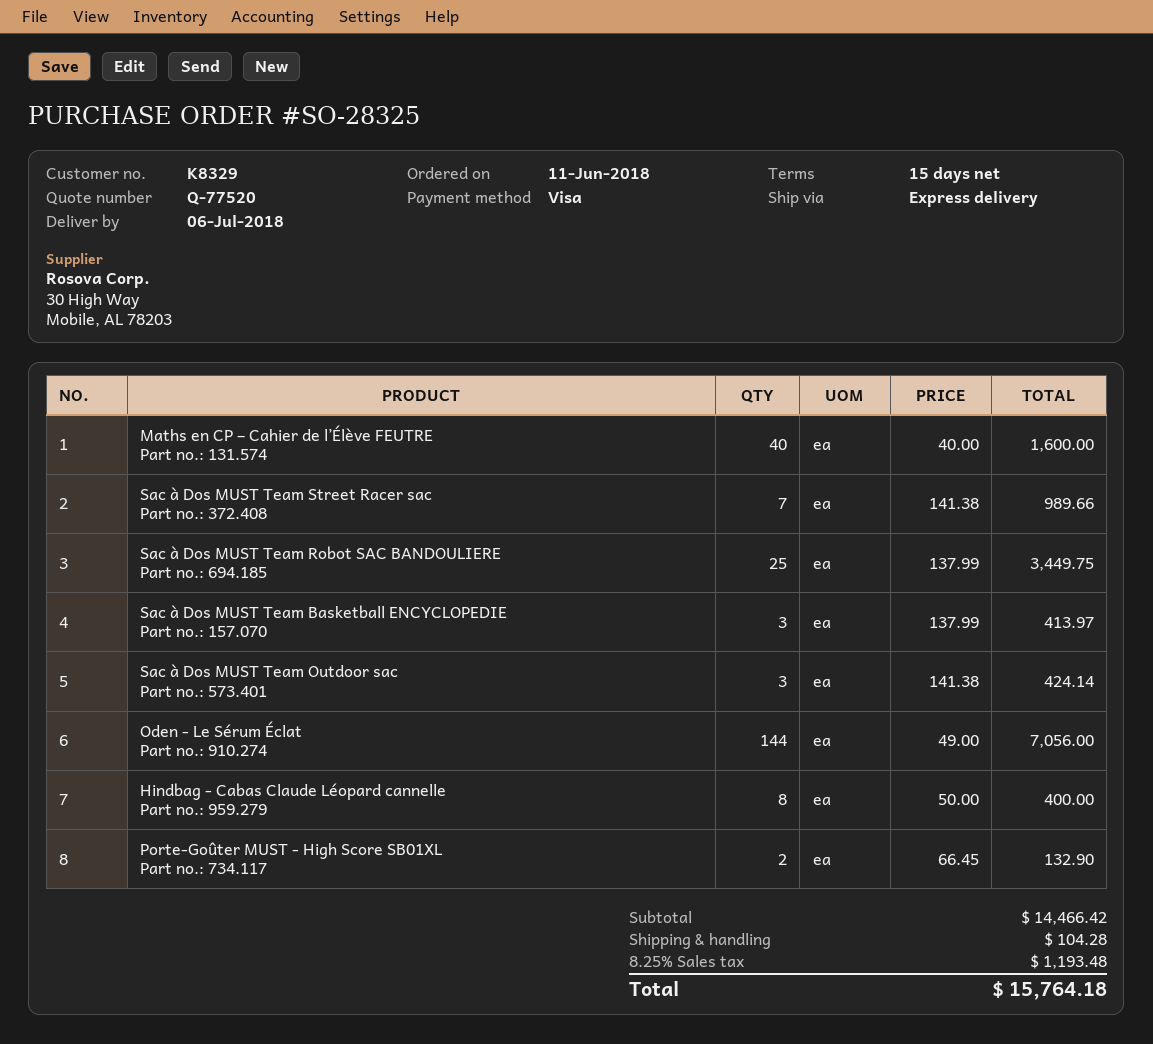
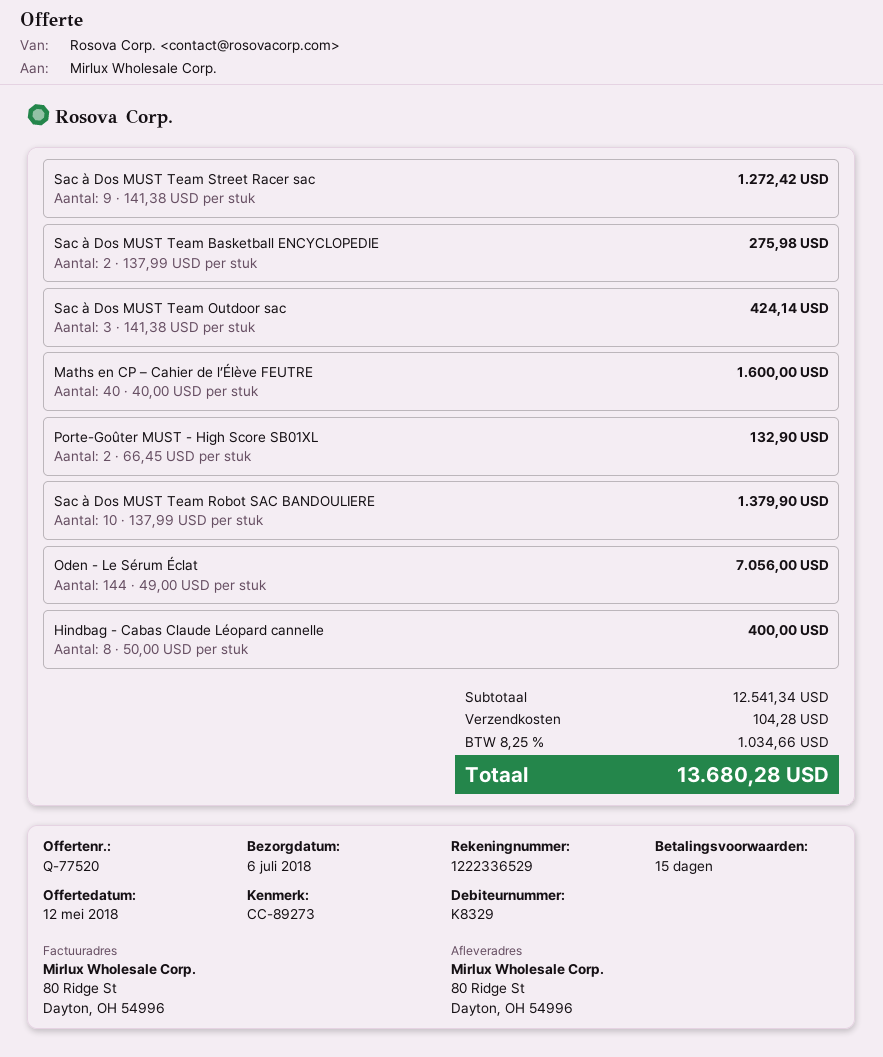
Sac à Dos MUST Team Street Racer sac: 7 x 141.38 = 989.66 -> 9 x 141.38 = 1272.42
Sac à Dos MUST Team Robot SAC BANDOULIERE: 25 x 137.99 = 3449.75 -> 10 x 137.99 = 1379.90
Sac à Dos MUST Team Basketball ENCYCLOPEDIE: 3 x 137.99 = 413.97 -> 2 x 137.99 = 275.98
subtotal: 14466.42 -> 12541.34
tax: 8.25% = 1193.48 -> 8.25% = 1034.66
total: 15764.18 -> 13680.28

